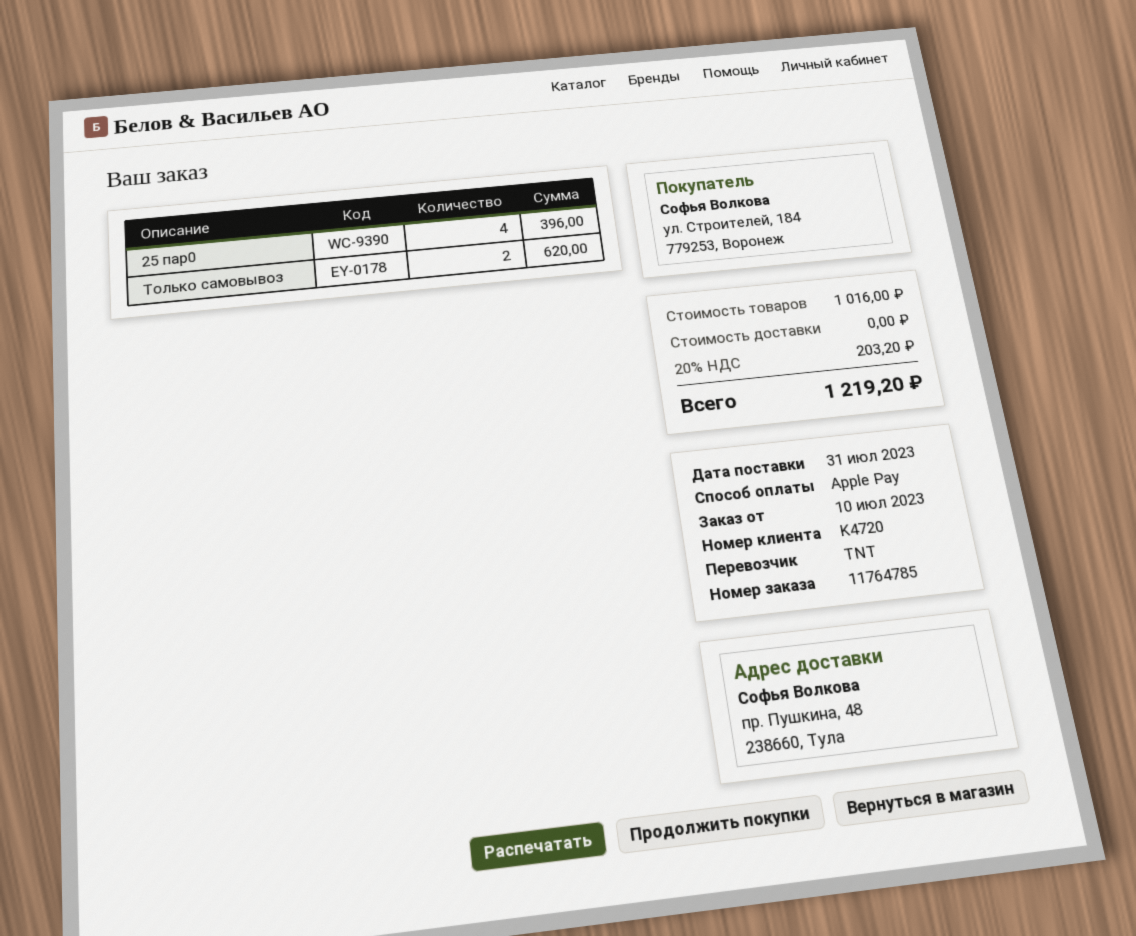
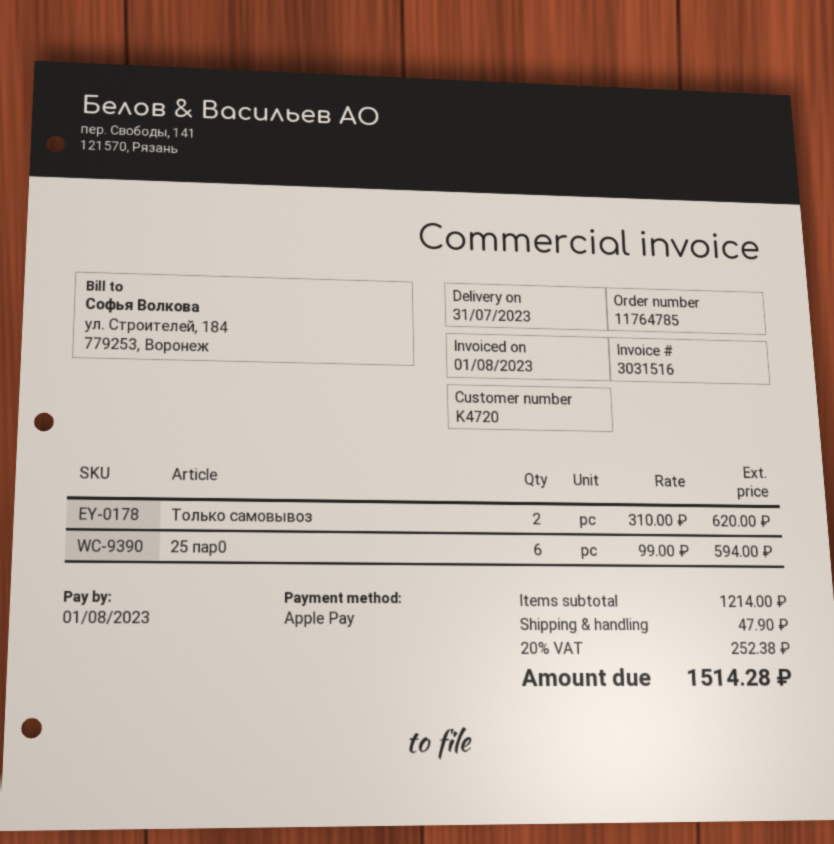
25 пар0: 4 for 396.00 -> 6 for 594.00
subtotal: 1016.00 -> 1214.00
shipping: 0.00 -> 47.90
tax: 20% = 203.20 -> 20% = 252.38
total: 1219.20 -> 1514.28

